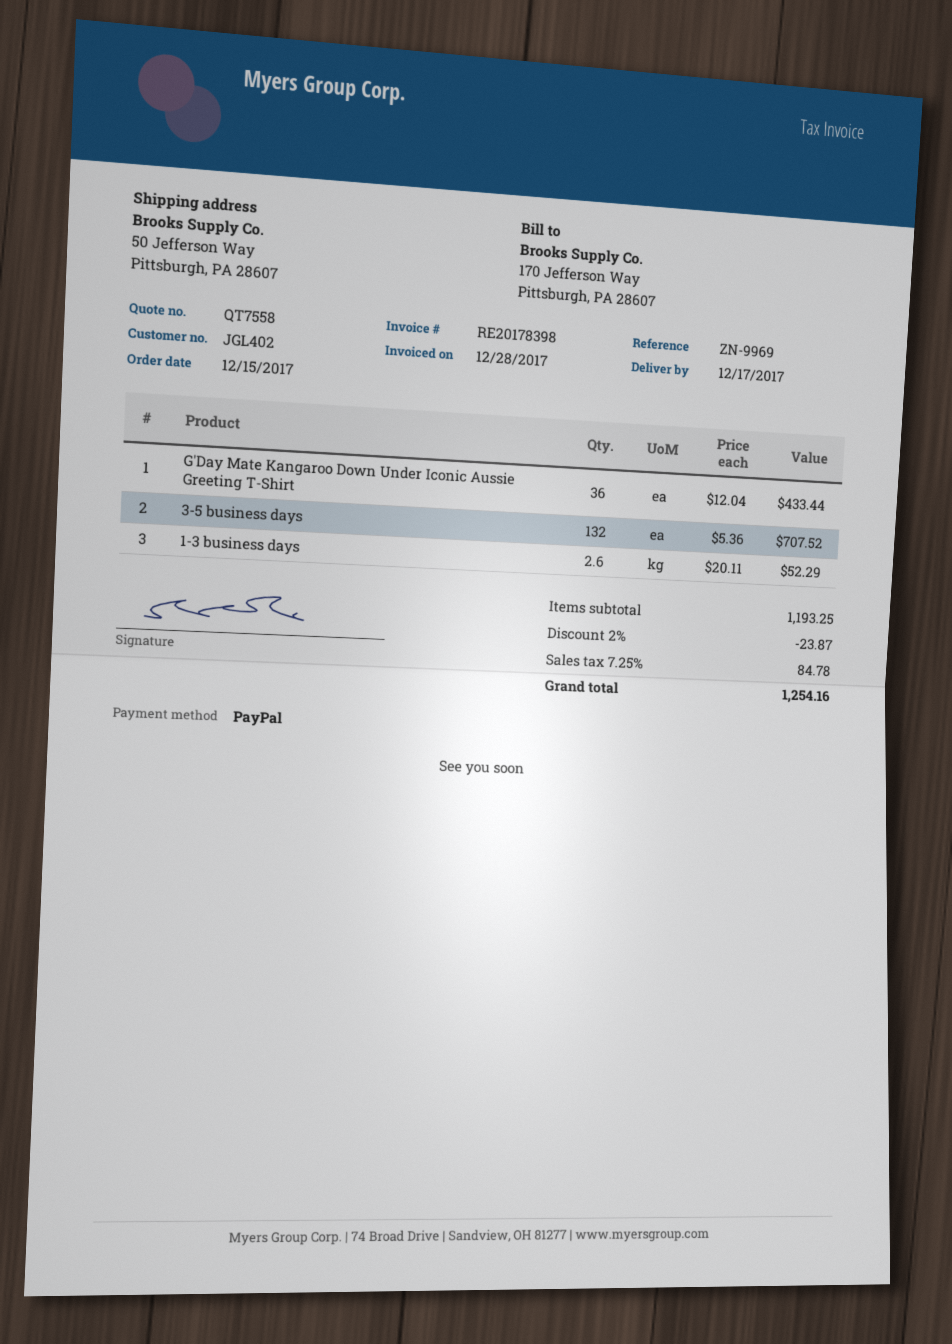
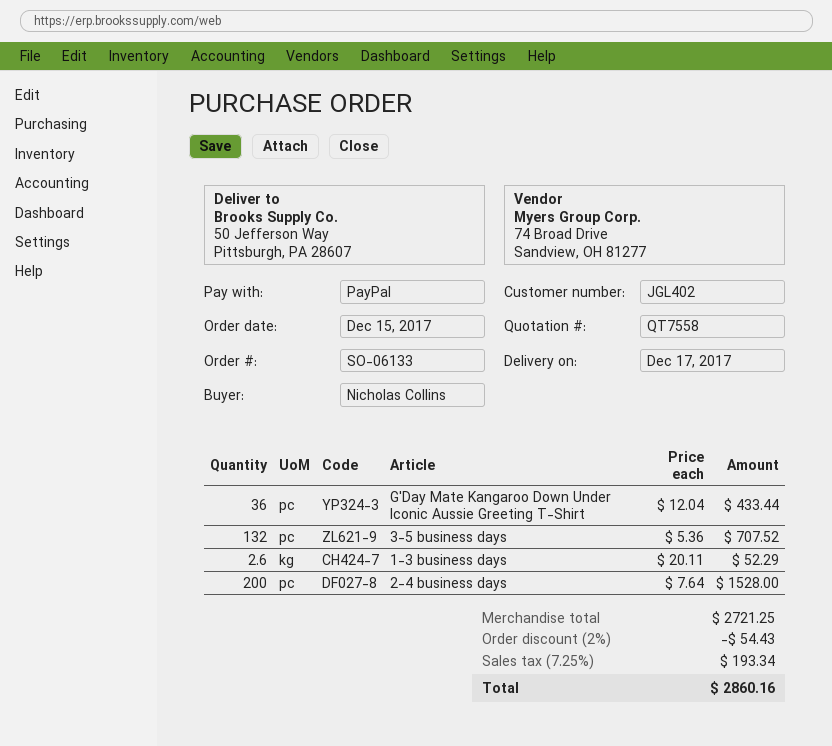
2-4 business days: none -> 200 x 7.64 = 1528.00
subtotal: 1193.25 -> 2721.25
discount: 2% = 23.87 -> 2% = 54.43
tax: 7.25% = 84.78 -> 7.25% = 193.34
total: 1254.16 -> 2860.16

